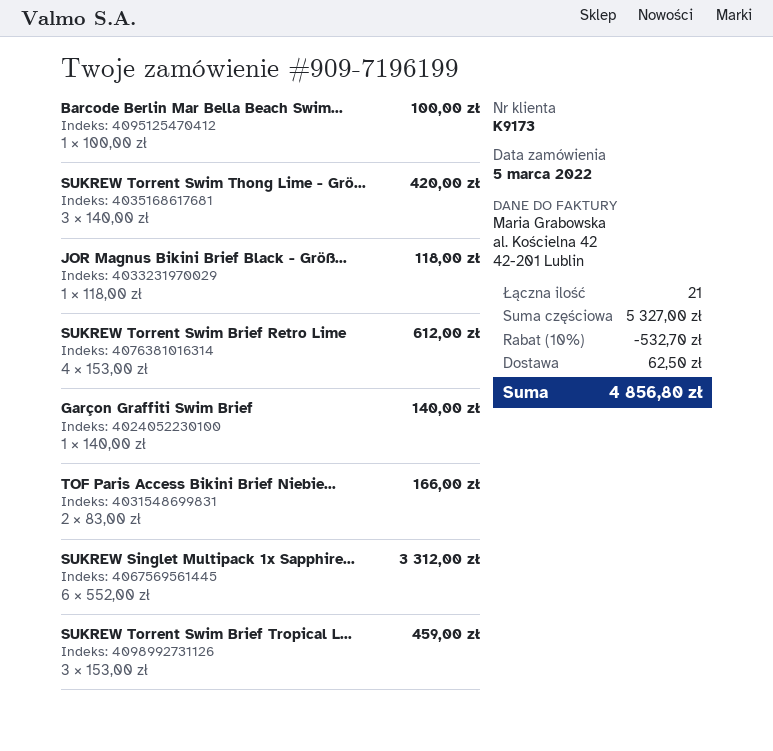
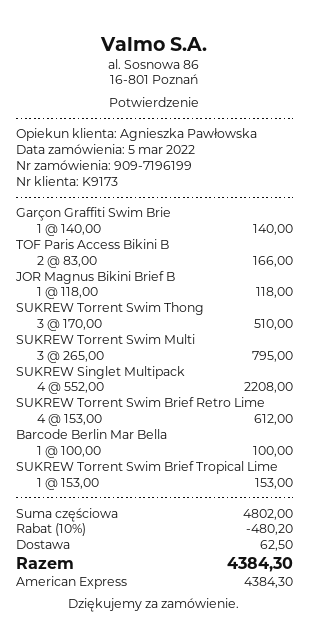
SUKREW Torrent Swim Thong Lime - Grö...: 3 x 140.00 = 420.00 -> 3 x 170.00 = 510.00
SUKREW Singlet Multipack 1x Sapphire...: 6 x 552.00 = 3312.00 -> 4 x 552.00 = 2208.00
SUKREW Torrent Swim Brief Tropical L...: 3 x 153.00 = 459.00 -> 1 x 153.00 = 153.00
SUKREW Torrent Swim Multi: none -> 3 x 265.00 = 795.00
subtotal: 5327.00 -> 4802.00
discount: 10% = 532.70 -> 10% = 480.20
total: 4856.80 -> 4384.30

